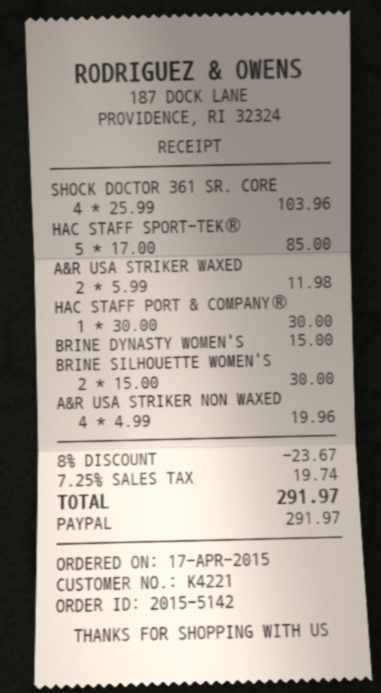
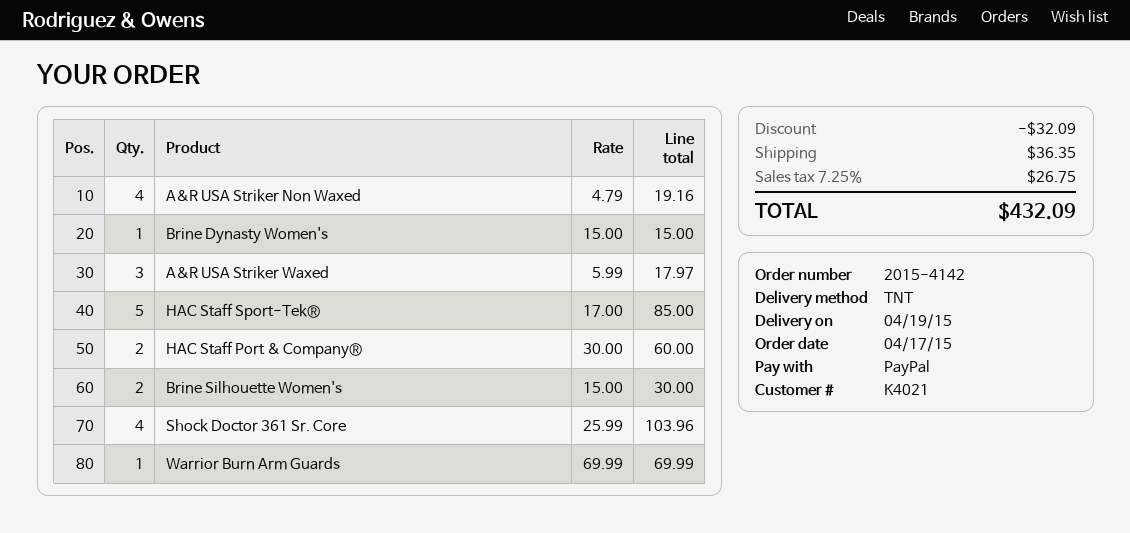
order number: 2015-5142 -> 2015-4142
customer number: K4221 -> K4021
A&R USA STRIKER WAXED: 2 x 5.99 = 11.98 -> 3 x 5.99 = 17.97
HAC STAFF PORT & COMPANY®: 1 x 30.00 = 30.00 -> 2 x 30.00 = 60.00
A&R USA STRIKER NON WAXED: 4 x 4.99 = 19.96 -> 4 x 4.79 = 19.16
Warrior Burn Arm Guards: none -> 1 x 69.99 = 69.99
discount: 23.67 -> 32.09
shipping: none -> 36.35
tax: 7.25% = 19.74 -> 7.25% = 26.75
total: 291.97 -> 432.09

